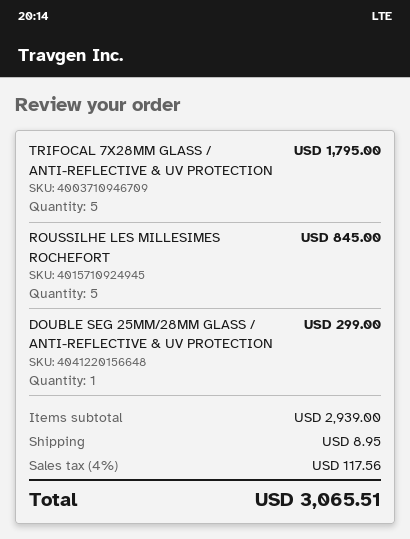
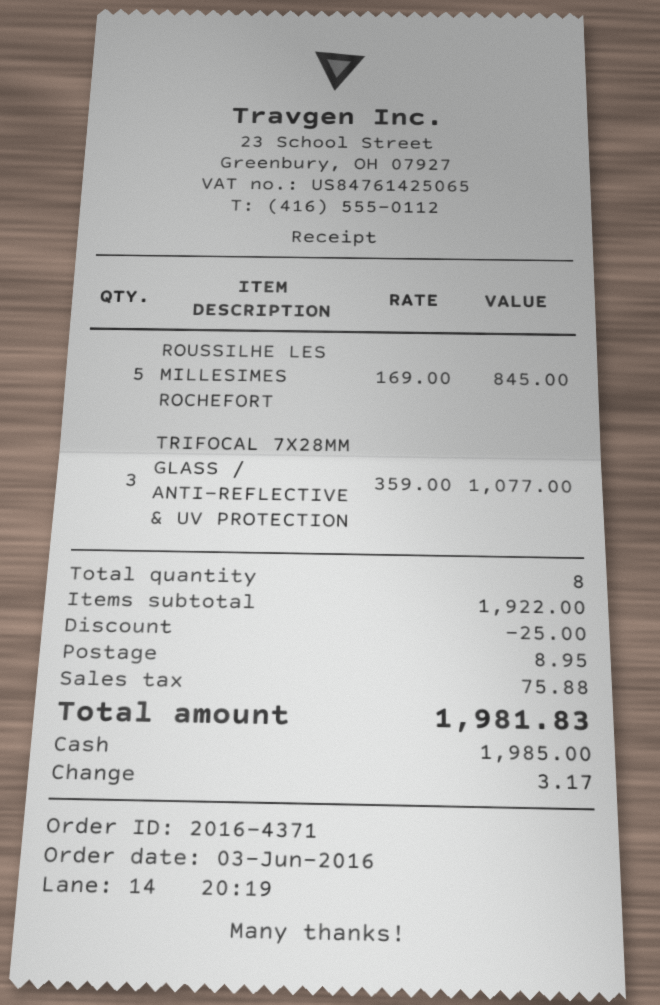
TRIFOCAL 7X28MM GLASS / ANTI-REFLECTIVE & UV PROTECTION: 5 for 1795.00 -> 3 for 1077.00
DOUBLE SEG 25MM/28MM GLASS / ANTI-REFLECTIVE & UV PROTECTION: 1 for 299.00 -> none
subtotal: 2939.00 -> 1922.00
discount: none -> 25.00
tax: 117.56 -> 75.88
total: 3065.51 -> 1981.83

